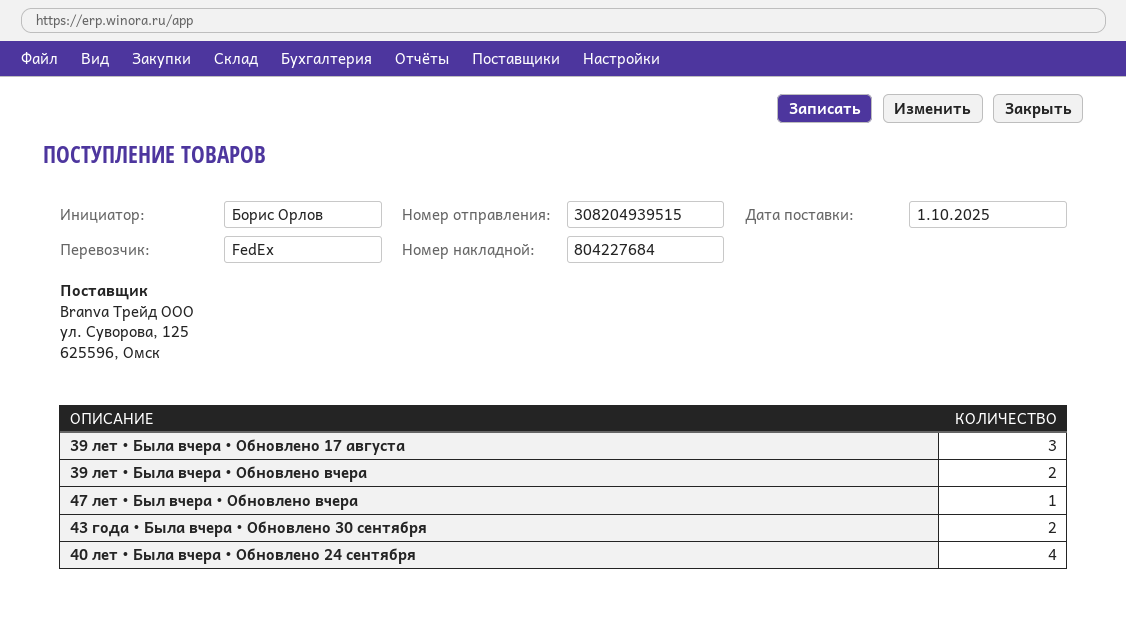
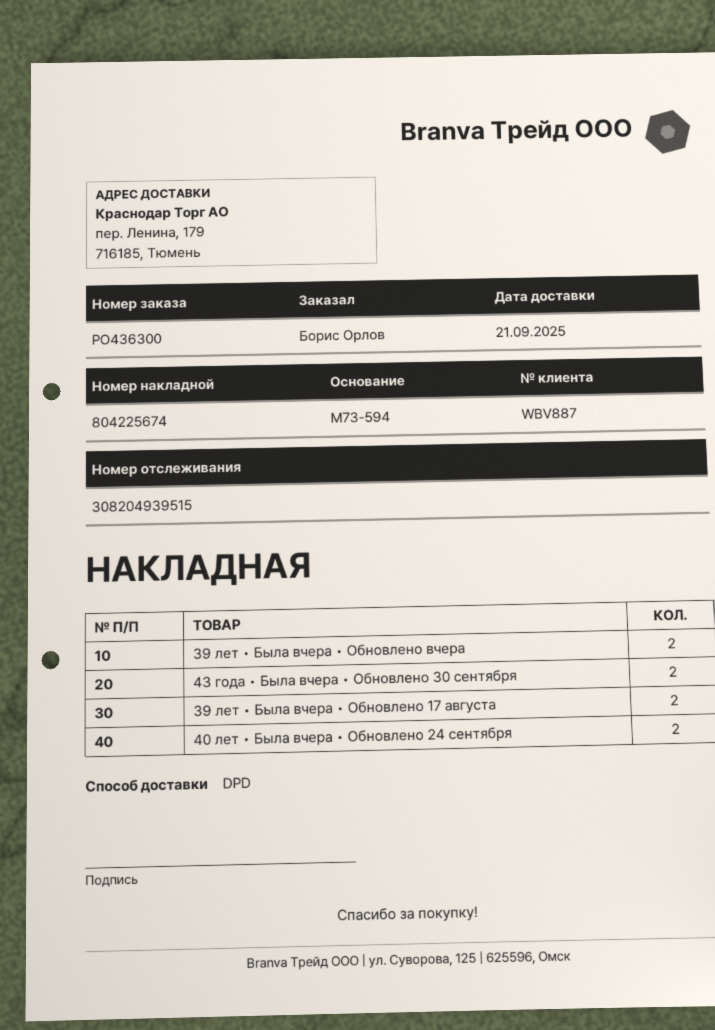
delivery note number: 804227684 -> 804225674
delivery date: 2025-10-01 -> 2025-09-21
shipping method: FedEx -> DPD
39 лет • Была вчера • Обновлено 17 августа: 3 -> 2
47 лет • Был вчера • Обновлено вчера: 1 -> none
40 лет • Была вчера • Обновлено 24 сентября: 4 -> 2

